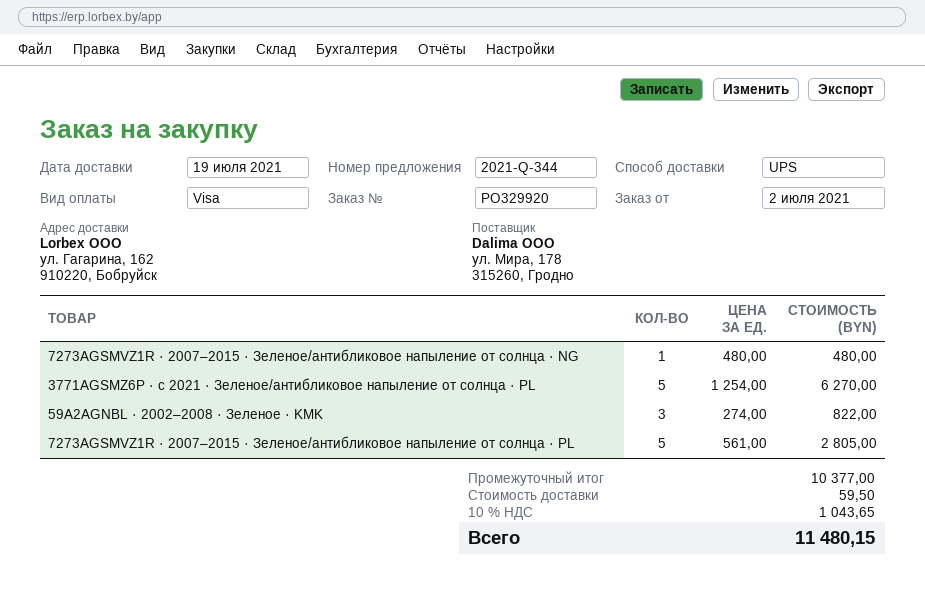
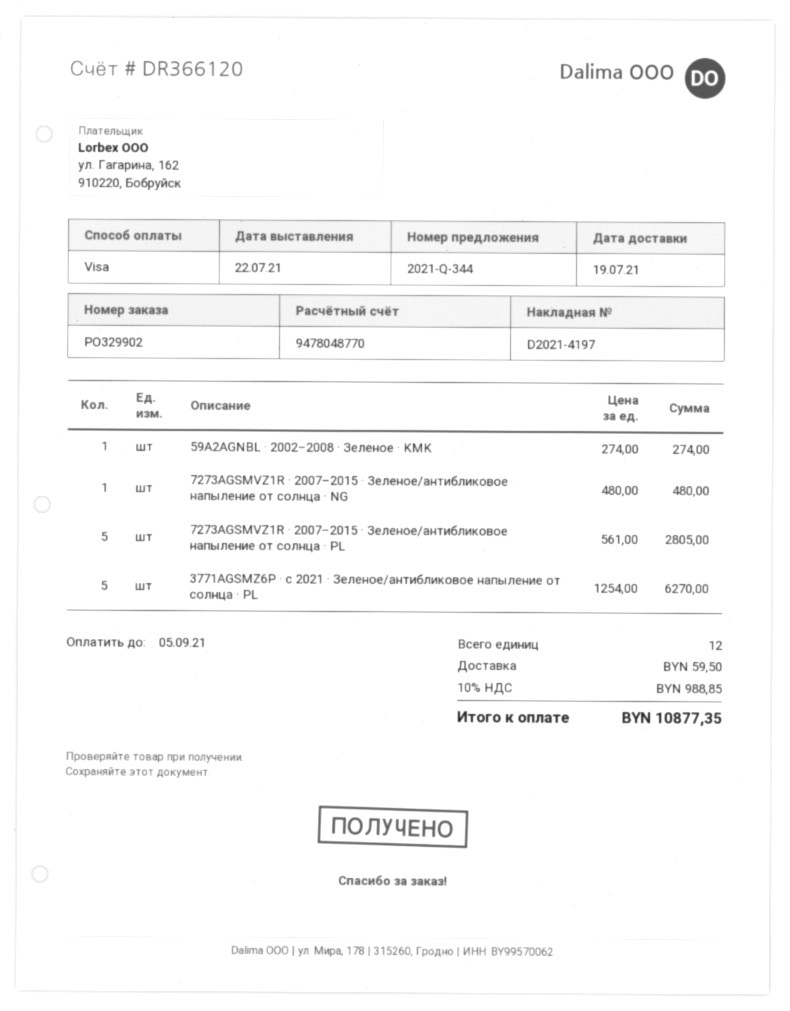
order number: PO329920 -> PO329902
59A2AGNBL · 2002–2008 · Зеленое · KMK: 3 x 274.00 = 822.00 -> 1 x 274.00 = 274.00
tax: 10% = 1043.65 -> 10% = 988.85
total: 11480.15 -> 10877.35

